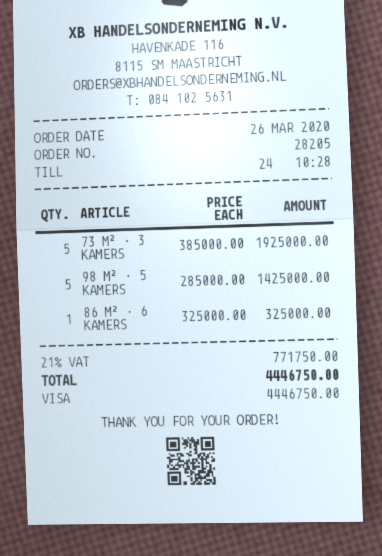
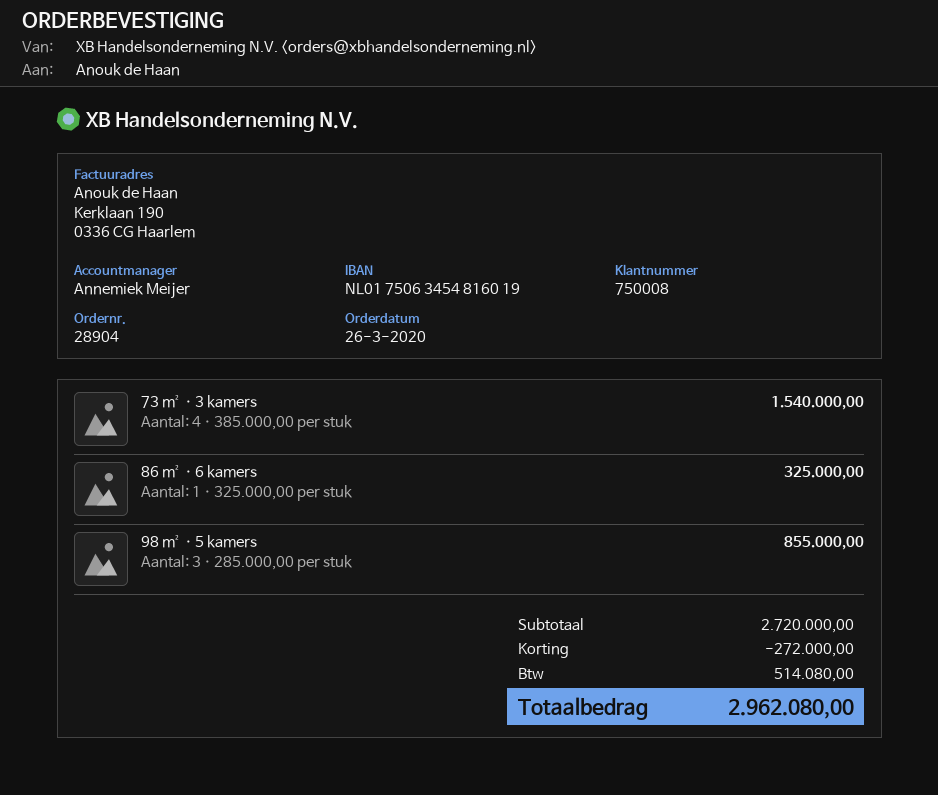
order number: 28205 -> 28904
73 M² · 3 KAMERS: 5 x 385000.00 = 1925000.00 -> 4 x 385000.00 = 1540000.00
98 M² · 5 KAMERS: 5 x 285000.00 = 1425000.00 -> 3 x 285000.00 = 855000.00
discount: none -> 272000.00
tax: 771750.00 -> 514080.00
total: 4446750.00 -> 2962080.00

